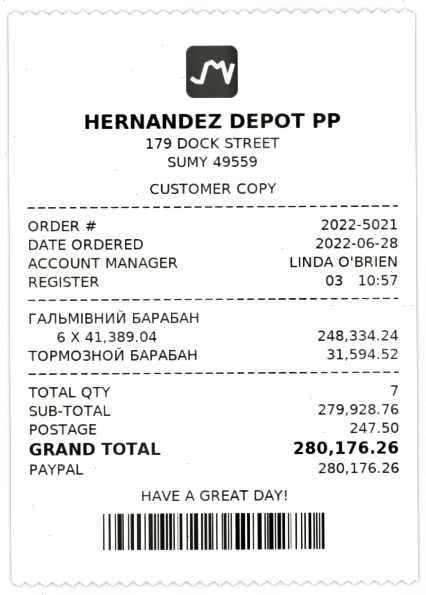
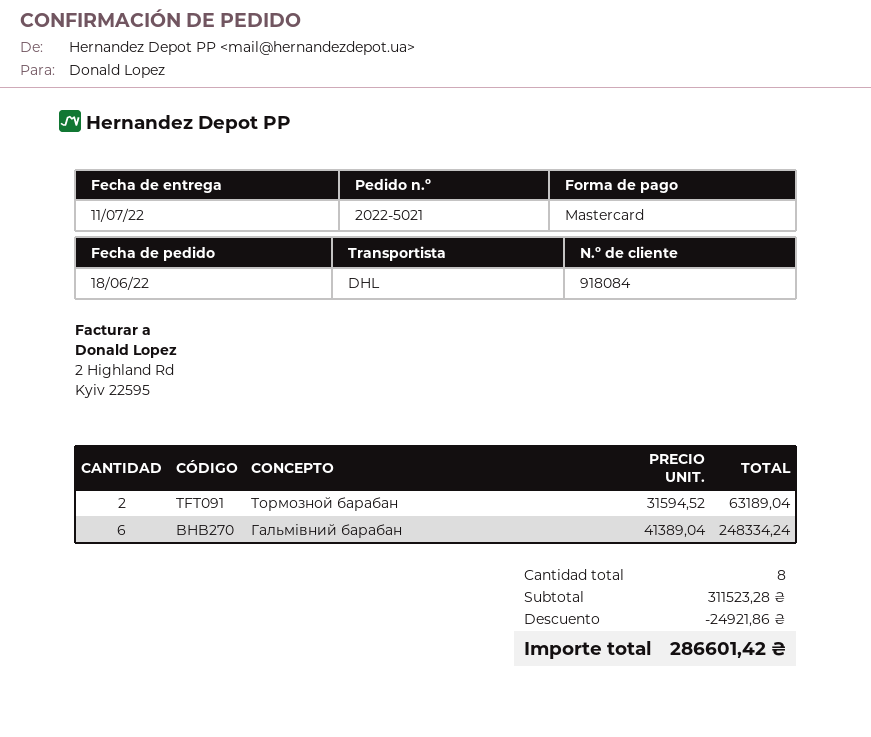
order date: 2022-06-28 -> 2022-06-18
payment method: PayPal -> Mastercard
ТОРМОЗНОЙ БАРАБАН: 1 x 31594.52 = 31594.52 -> 2 x 31594.52 = 63189.04
total quantity: 7 -> 8
subtotal: 279928.76 -> 311523.28
discount: none -> 24921.86
shipping: 247.50 -> none
total: 280176.26 -> 286601.42

